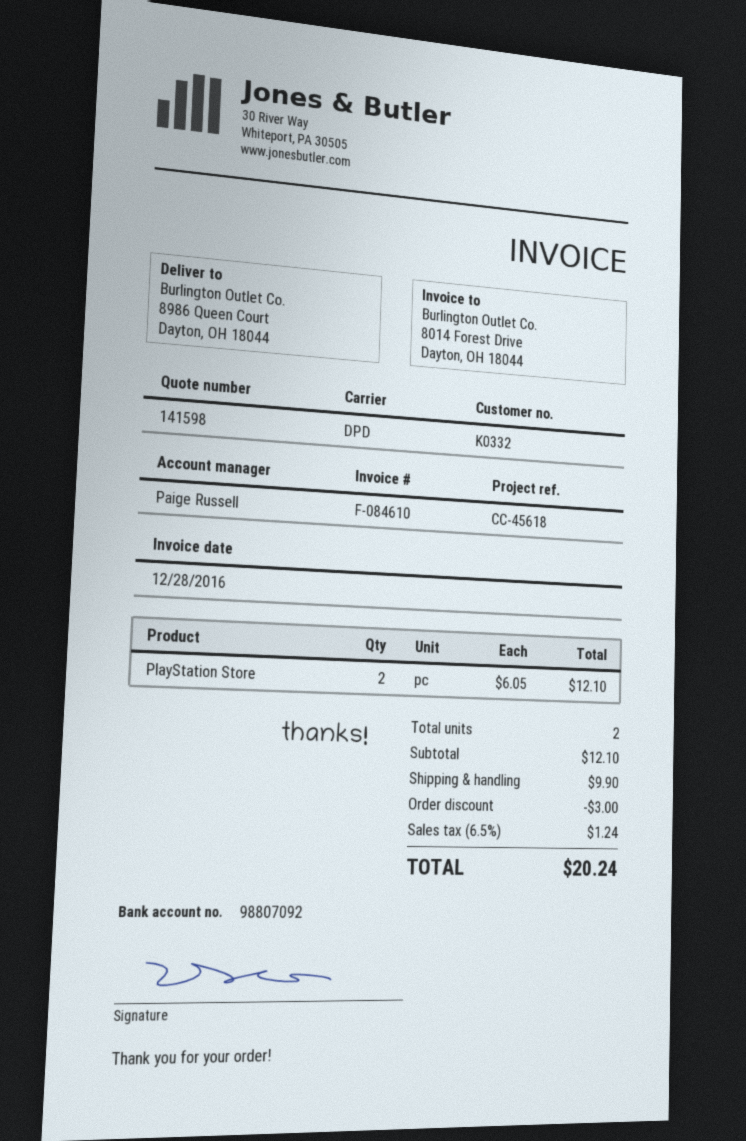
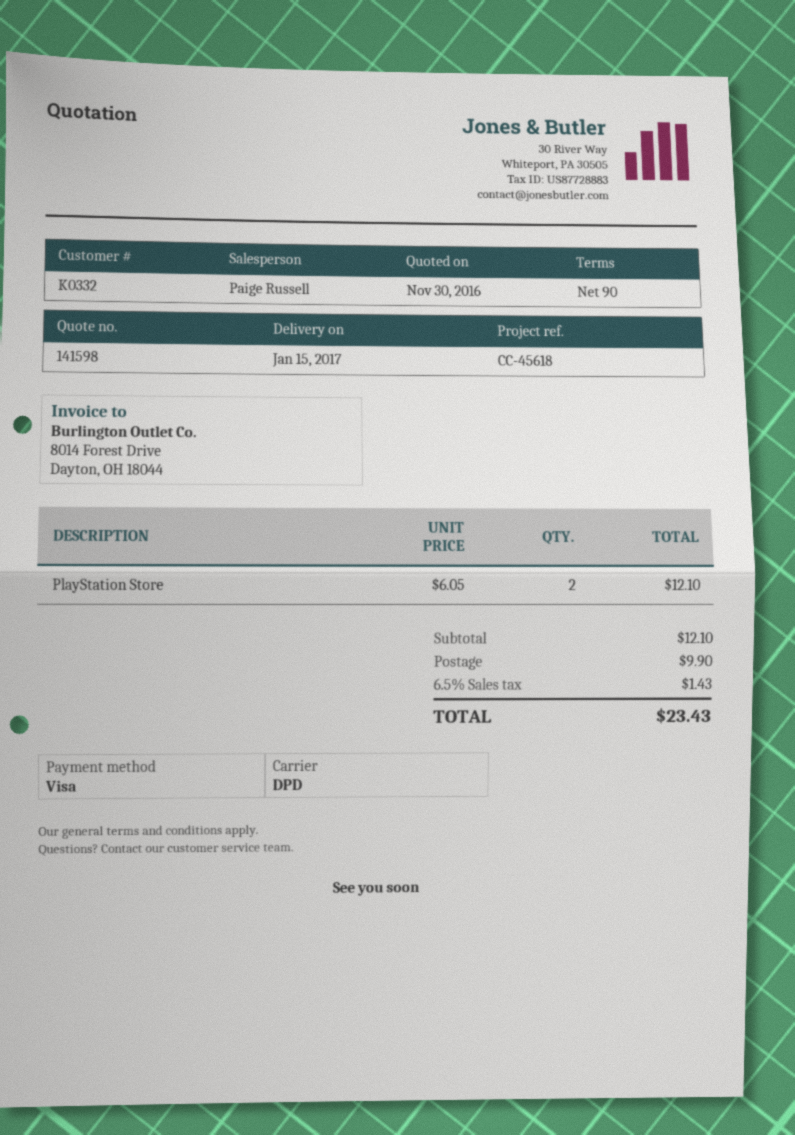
discount: 3.00 -> none
tax: 6.5% = 1.24 -> 6.5% = 1.43
total: 20.24 -> 23.43

